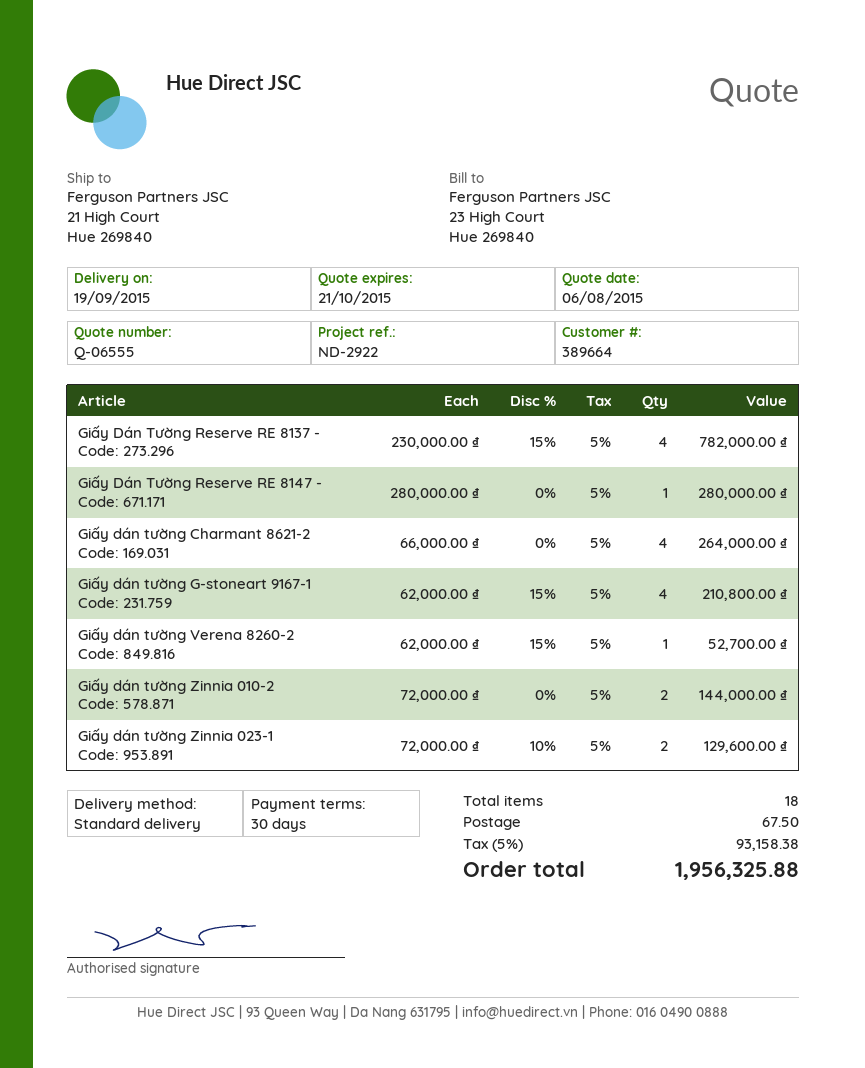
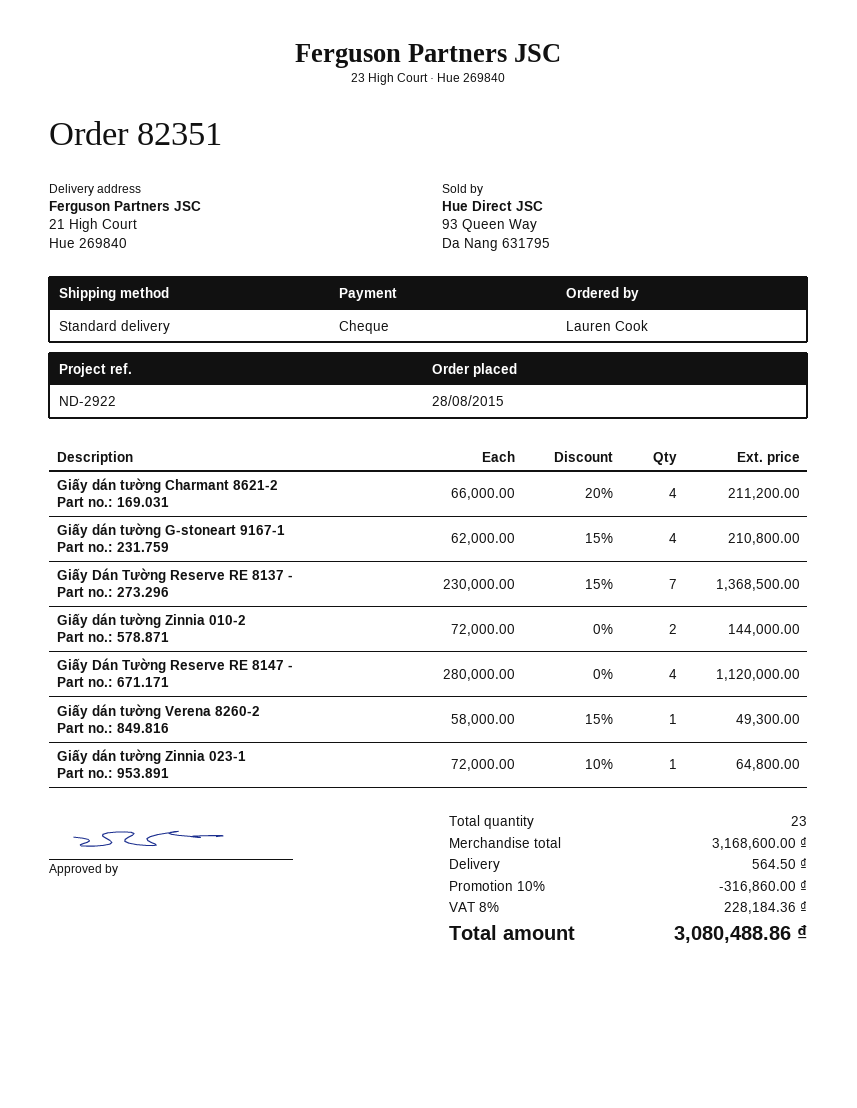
Giấy Dán Tường Reserve RE 8137 -: 4 x 230000.00 - 15% = 782000.00 -> 7 x 230000.00 - 15% = 1368500.00
Giấy Dán Tường Reserve RE 8147 -: 1 x 280000.00 = 280000.00 -> 4 x 280000.00 = 1120000.00
Giấy dán tường Charmant 8621-2: 4 x 66000.00 = 264000.00 -> 4 x 66000.00 - 20% = 211200.00
Giấy dán tường Verena 8260-2: 1 x 62000.00 - 15% = 52700.00 -> 1 x 58000.00 - 15% = 49300.00
Giấy dán tường Zinnia 023-1: 2 x 72000.00 - 10% = 129600.00 -> 1 x 72000.00 - 10% = 64800.00
total quantity: 18 -> 23
discount: none -> 10% = 316860.00
shipping: 67.50 -> 564.50
tax: 5% = 93158.38 -> 8% = 228184.36
total: 1956325.88 -> 3080488.86

